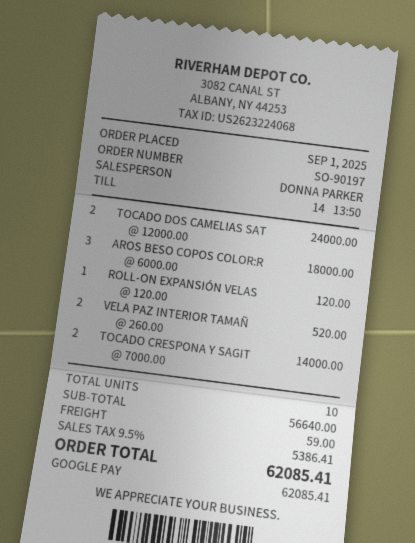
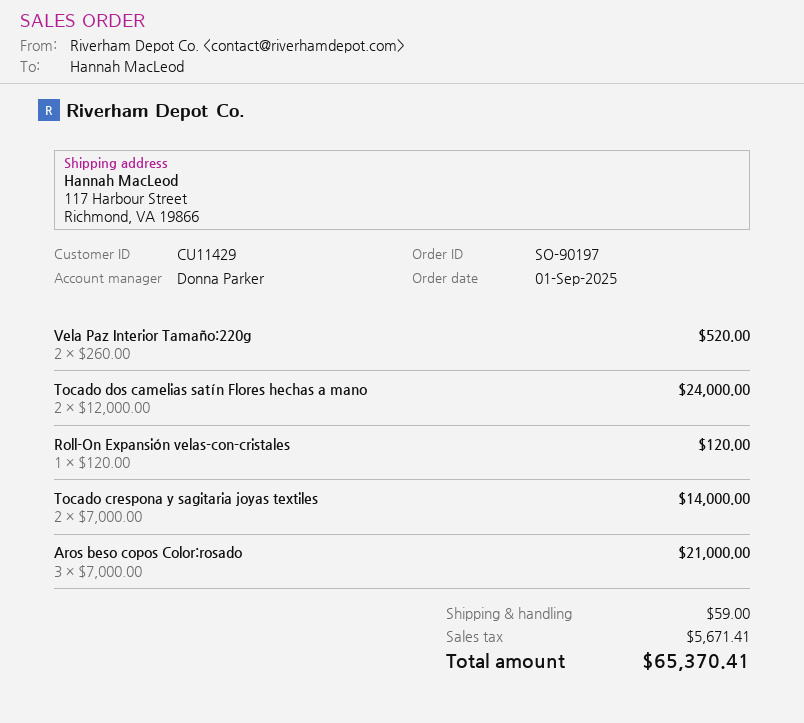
AROS BESO COPOS COLOR:R: 3 x 6000.00 = 18000.00 -> 3 x 7000.00 = 21000.00
tax: 5386.41 -> 5671.41
total: 62085.41 -> 65370.41

